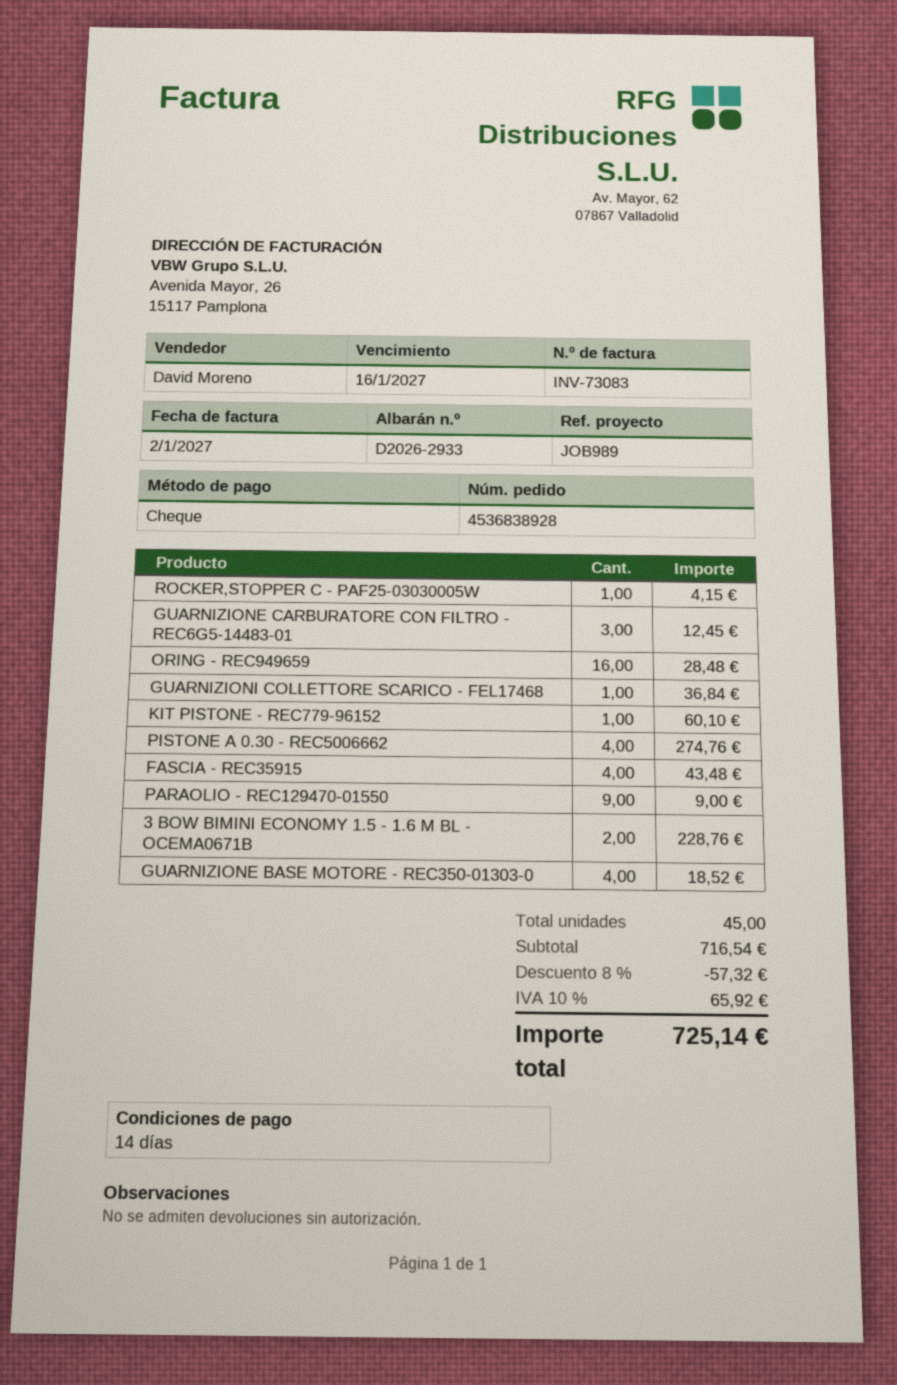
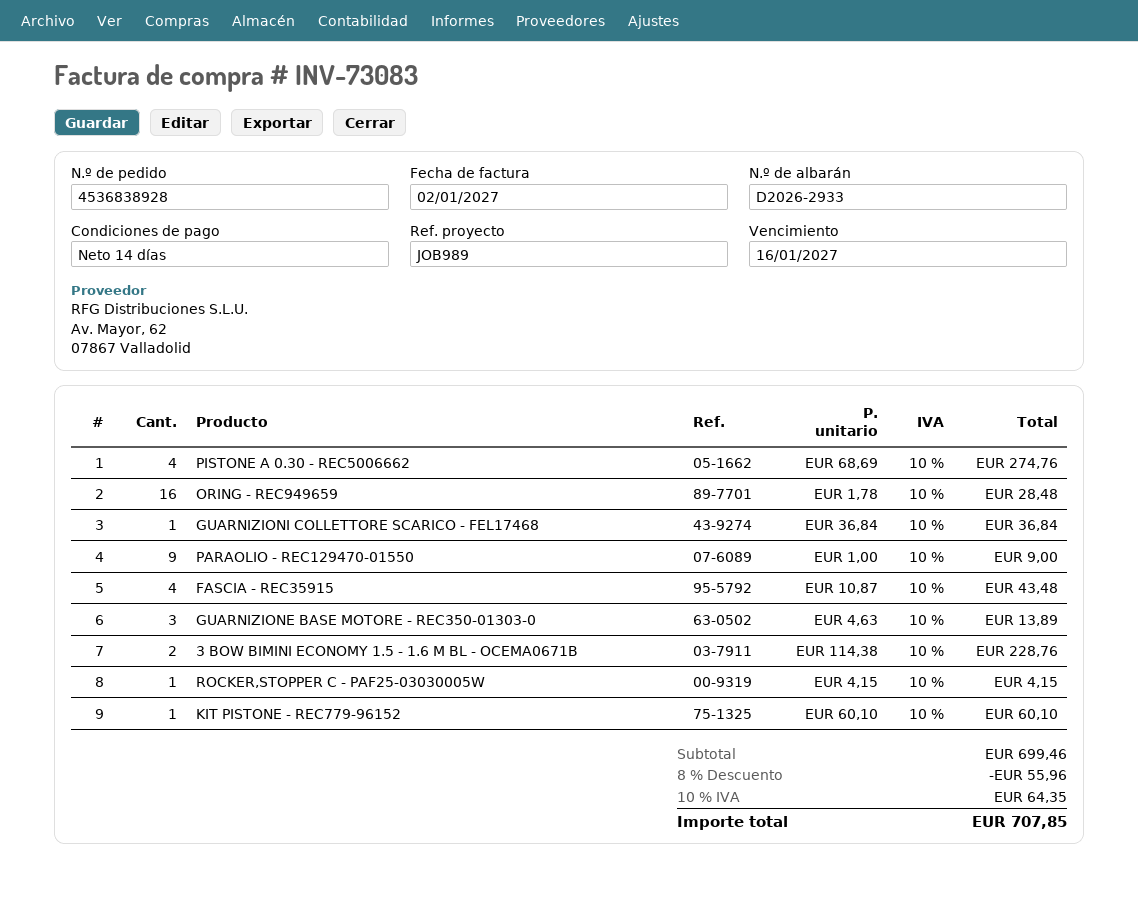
GUARNIZIONE CARBURATORE CON FILTRO - REC6G5-14483-01: 3 for 12.45 -> none
GUARNIZIONE BASE MOTORE - REC350-01303-0: 4 for 18.52 -> 3 for 13.89
subtotal: 716.54 -> 699.46
discount: 8% = 57.32 -> 8% = 55.96
tax: 10% = 65.92 -> 10% = 64.35
total: 725.14 -> 707.85

